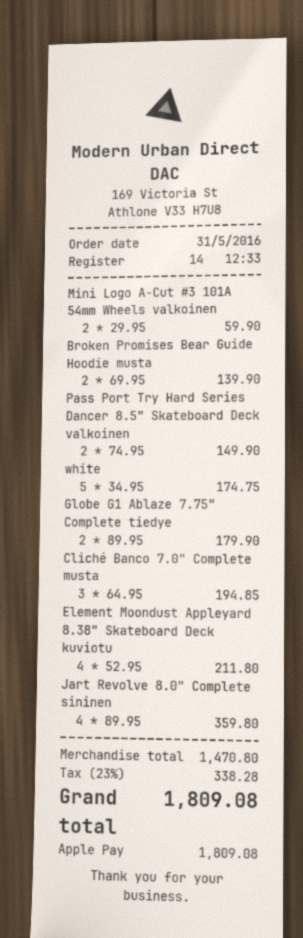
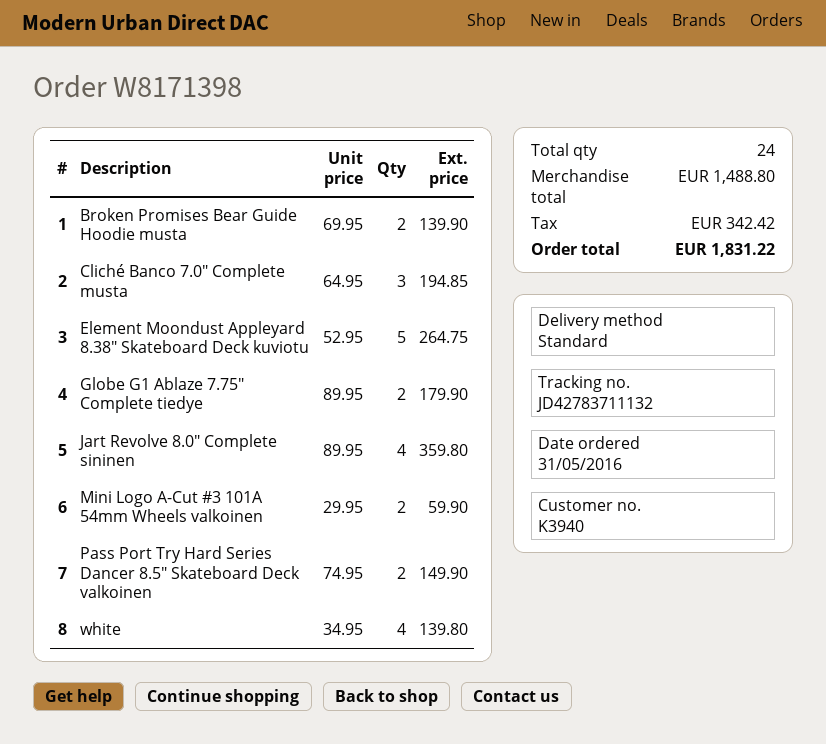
white: 5 x 34.95 = 174.75 -> 4 x 34.95 = 139.80
Element Moondust Appleyard 8.38" Skateboard Deck kuviotu: 4 x 52.95 = 211.80 -> 5 x 52.95 = 264.75
subtotal: 1470.80 -> 1488.80
tax: 338.28 -> 342.42
total: 1809.08 -> 1831.22

